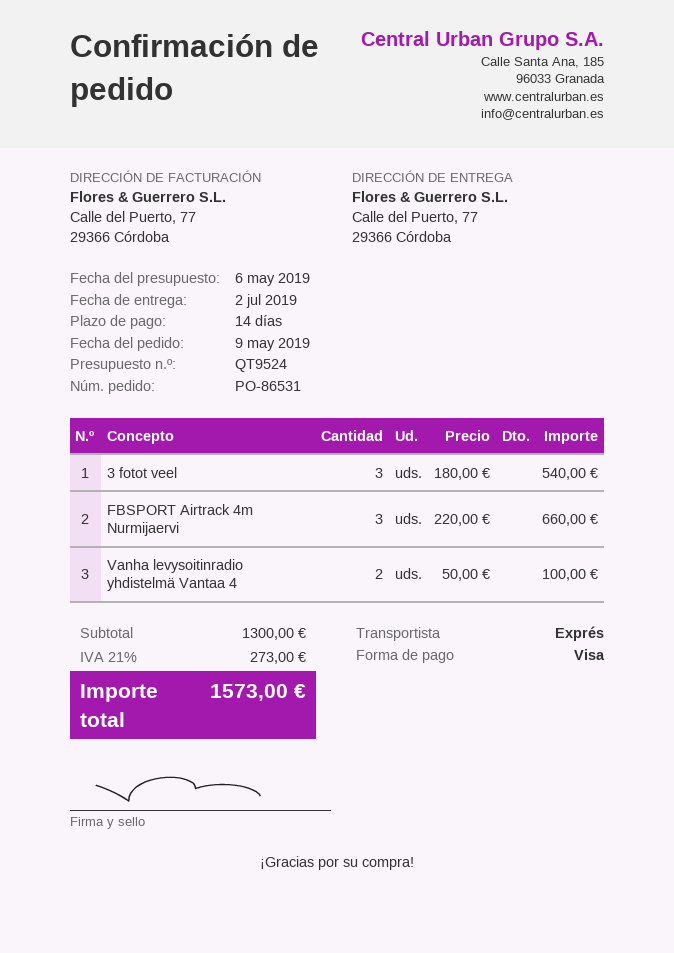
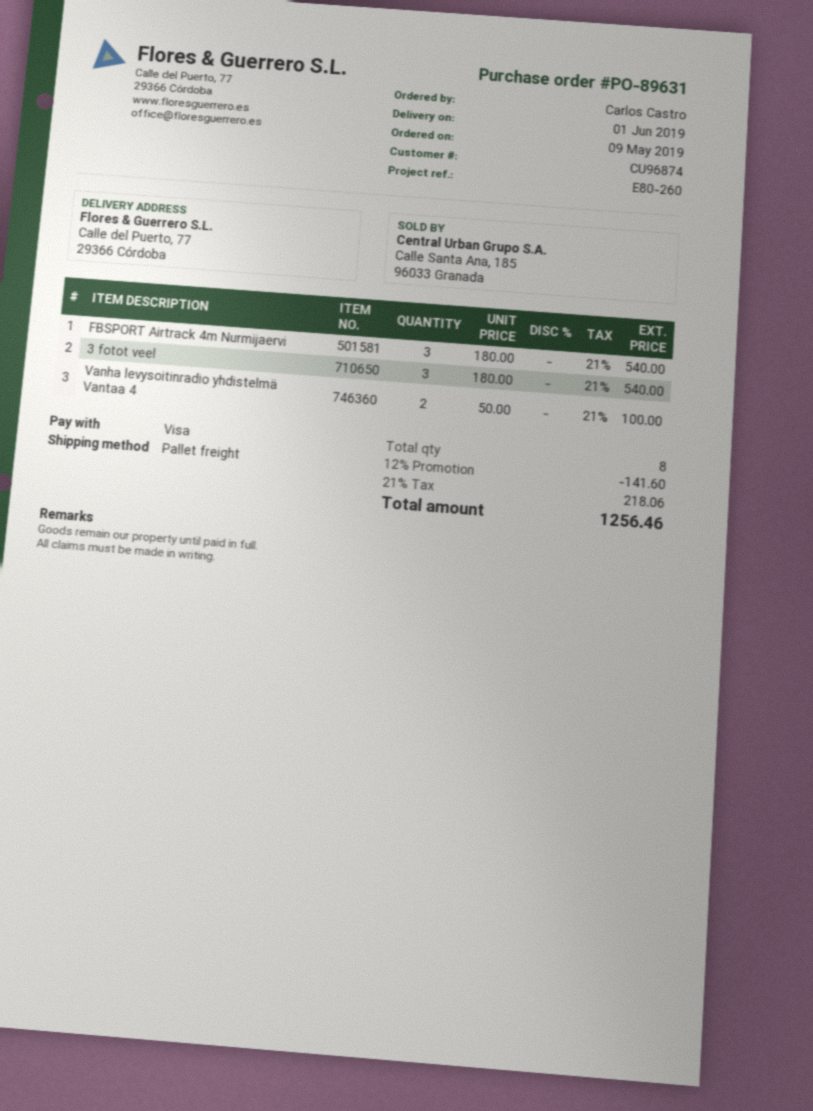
order number: PO-86531 -> PO-89631
delivery date: 2019-07-02 -> 2019-06-01
shipping method: express -> pallet freight
FBSPORT Airtrack 4m Nurmijaervi: 3 x 220.00 = 660.00 -> 3 x 180.00 = 540.00
discount: none -> 12% = 141.60
tax: 21% = 273.00 -> 21% = 218.06
total: 1573.00 -> 1256.46

